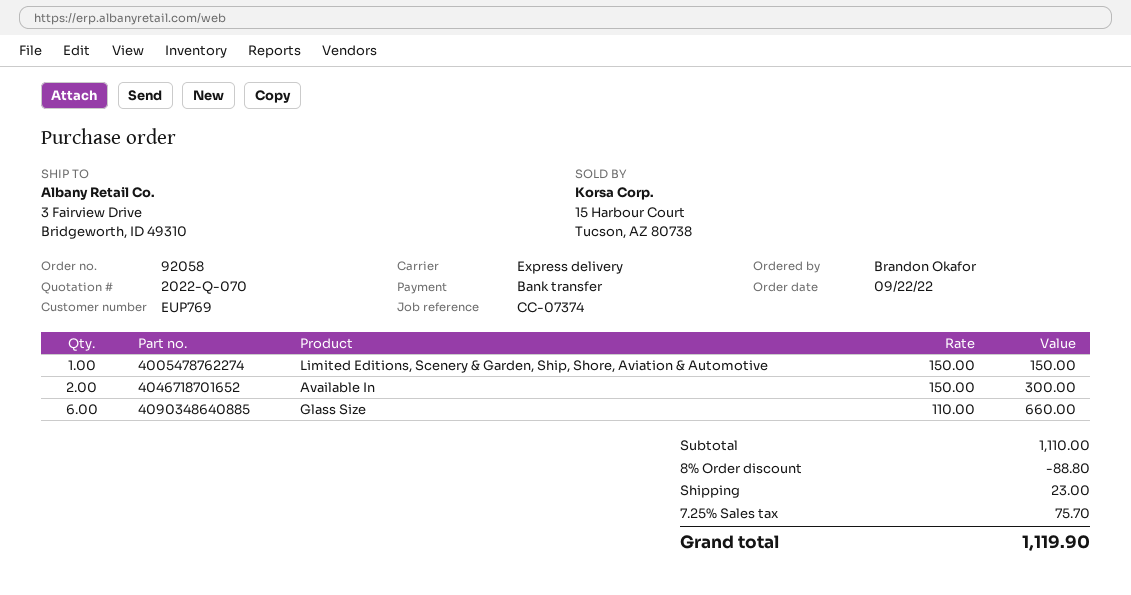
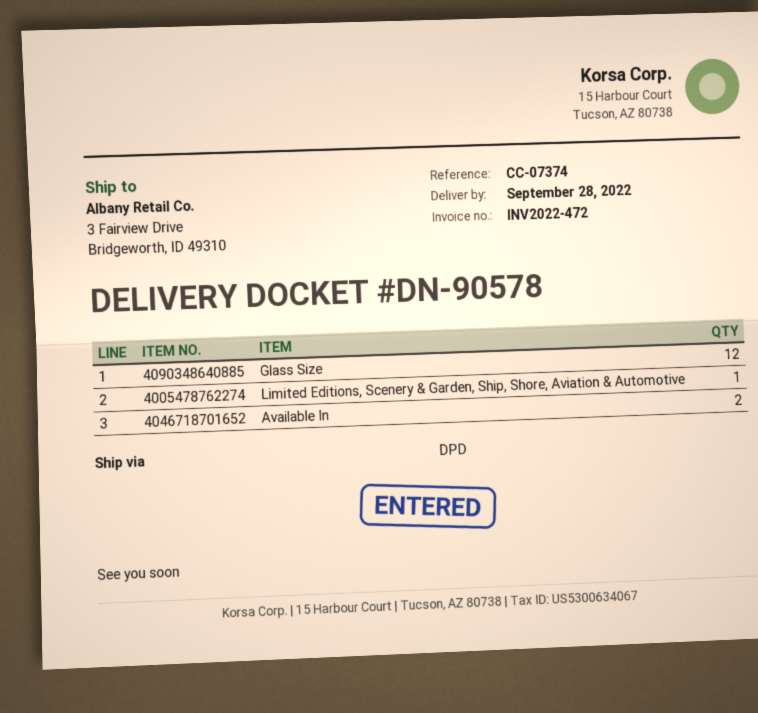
shipping method: express -> DPD
Glass Size: 6 -> 12

